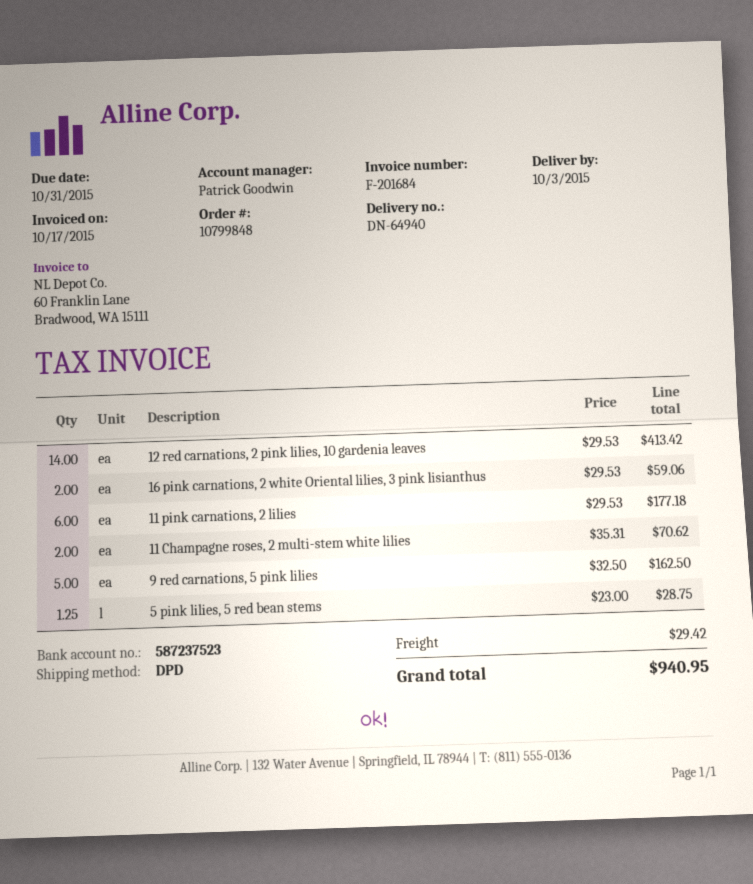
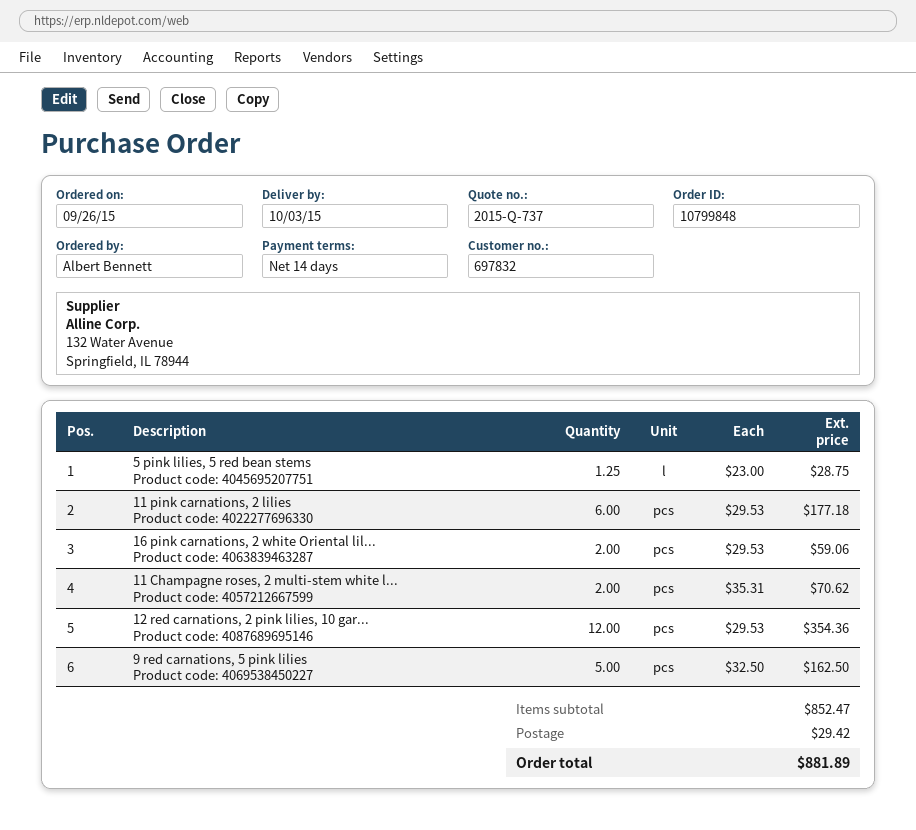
12 red carnations, 2 pink lilies, 10 gardenia leaves: 14 x 29.53 = 413.42 -> 12 x 29.53 = 354.36
total: 940.95 -> 881.89

